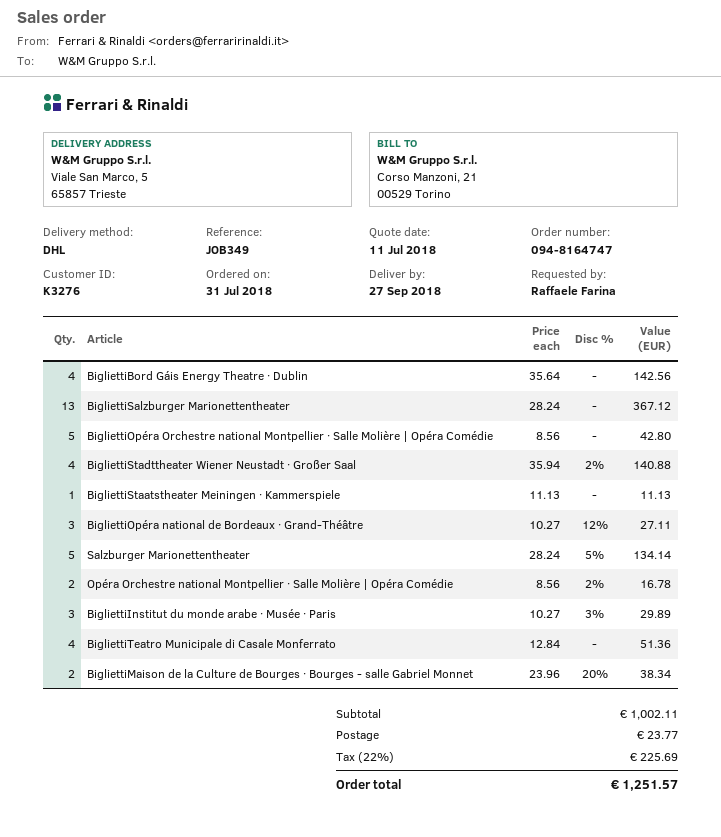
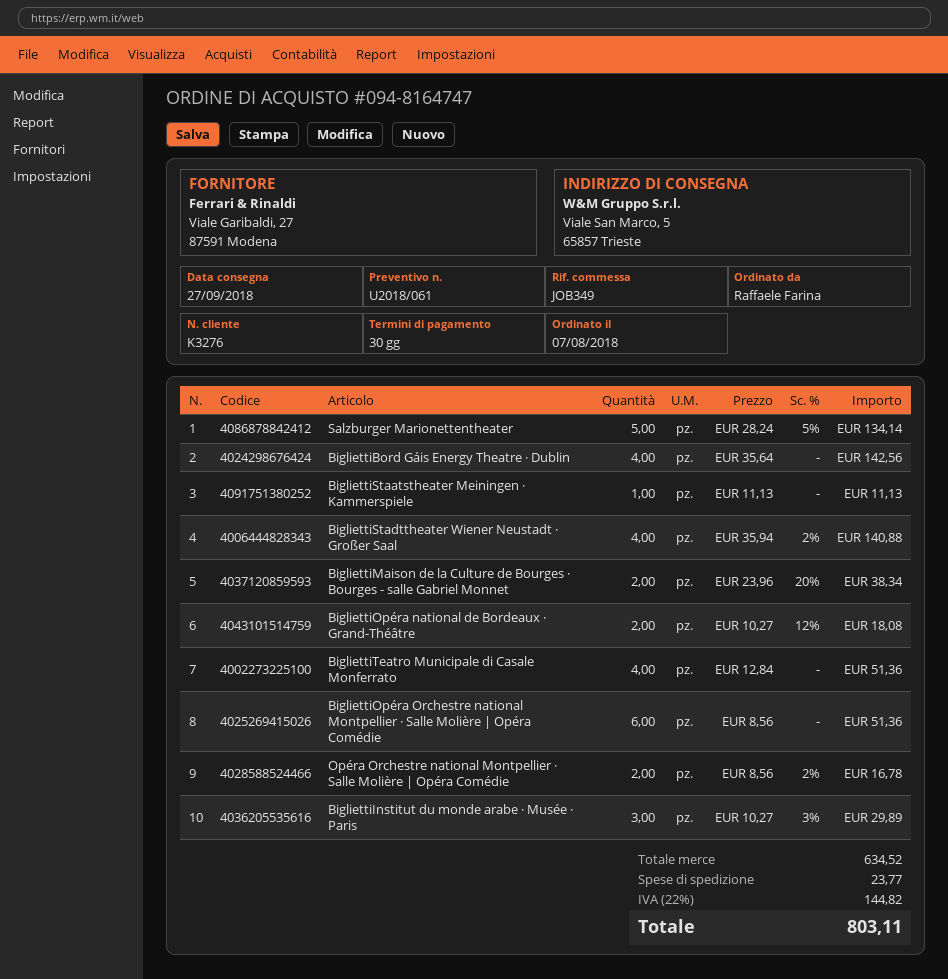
order date: 2018-07-31 -> 2018-08-07
BigliettiSalzburger Marionettentheater: 13 x 28.24 = 367.12 -> none
BigliettiOpéra Orchestre national Montpellier · Salle Molière | Opéra Comédie: 5 x 8.56 = 42.80 -> 6 x 8.56 = 51.36
BigliettiOpéra national de Bordeaux · Grand-Théâtre: 3 x 10.27 - 12% = 27.11 -> 2 x 10.27 - 12% = 18.08
subtotal: 1002.11 -> 634.52
tax: 22% = 225.69 -> 22% = 144.82
total: 1251.57 -> 803.11

